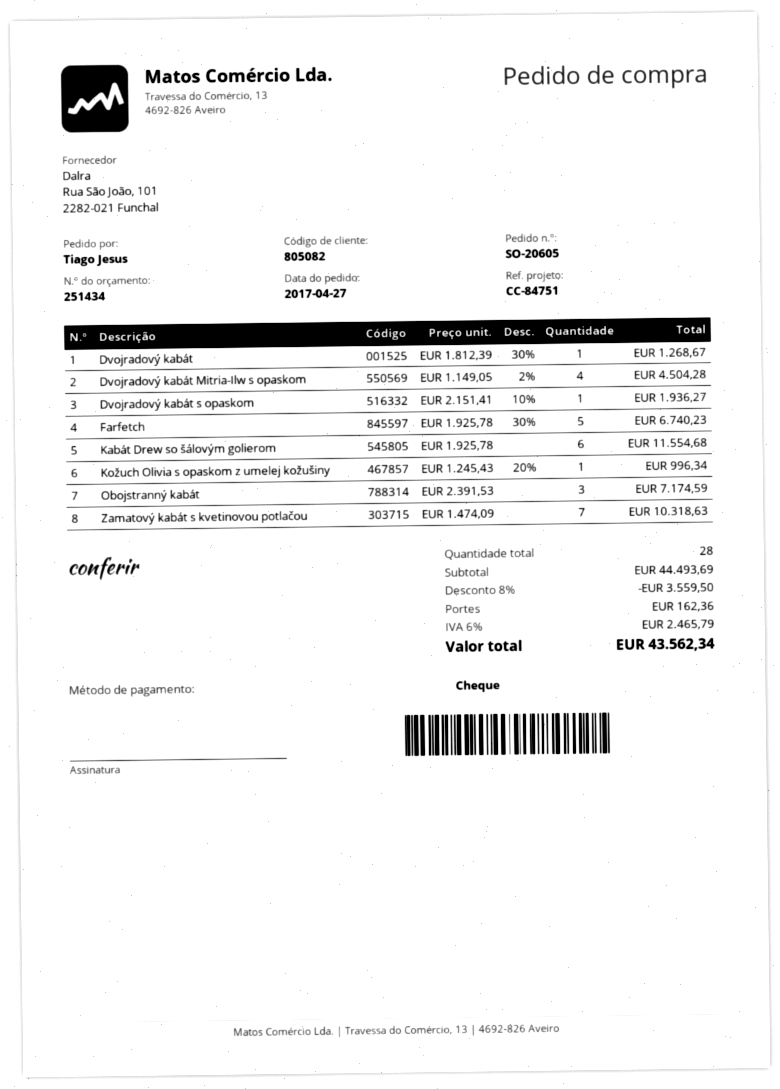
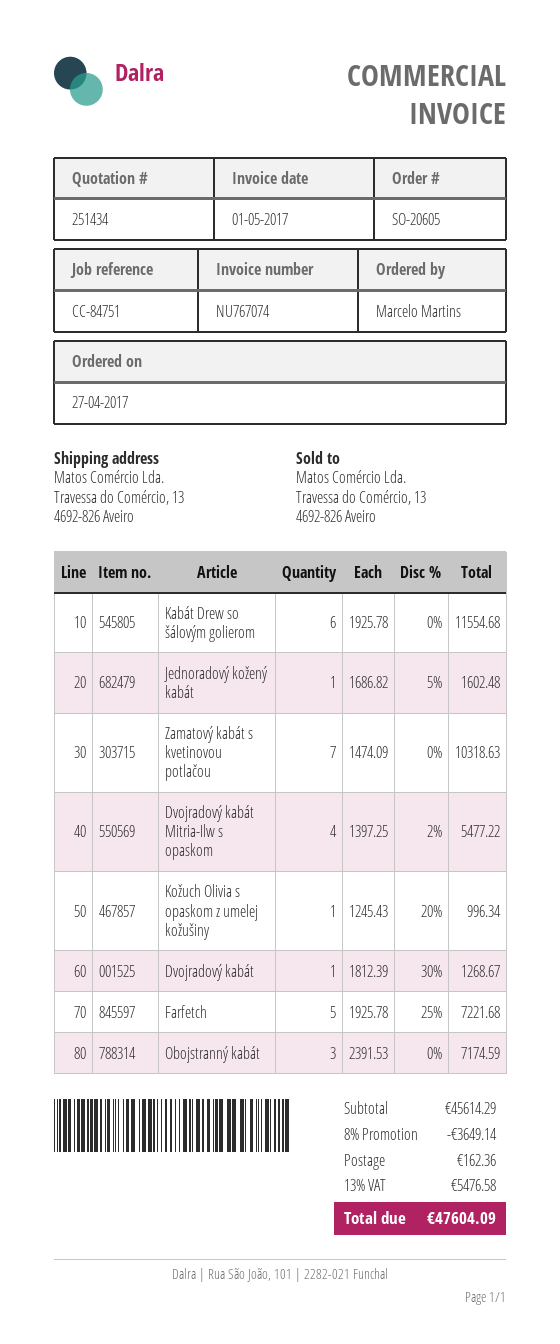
ordered by: Tiago Jesus -> Marcelo Martins
Dvojradový kabát Mitria-Ilw s opaskom: 4 x 1149.05 - 2% = 4504.28 -> 4 x 1397.25 - 2% = 5477.22
Dvojradový kabát s opaskom: 1 x 2151.41 - 10% = 1936.27 -> none
Farfetch: 5 x 1925.78 - 30% = 6740.23 -> 5 x 1925.78 - 25% = 7221.68
Jednoradový kožený kabát: none -> 1 x 1686.82 - 5% = 1602.48
subtotal: 44493.69 -> 45614.29
discount: 8% = 3559.50 -> 8% = 3649.14
tax: 6% = 2465.79 -> 13% = 5476.58
total: 43562.34 -> 47604.09

